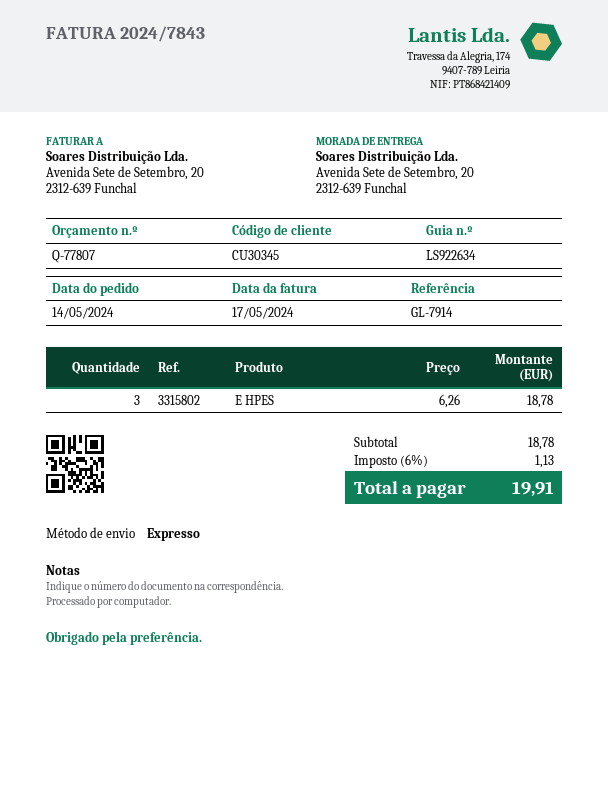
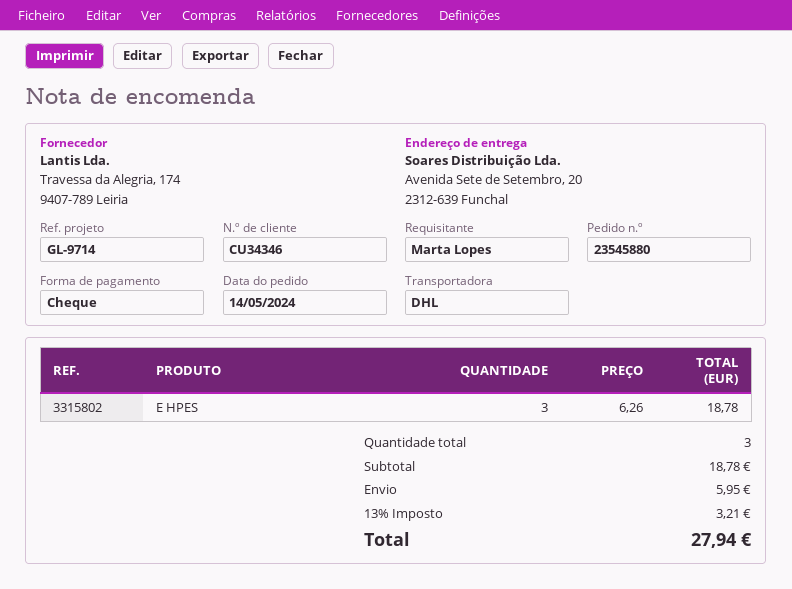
customer number: CU30345 -> CU34346
reference: GL-7914 -> GL-9714
shipping method: express -> DHL
shipping: none -> 5.95
tax: 6% = 1.13 -> 13% = 3.21
total: 19.91 -> 27.94

